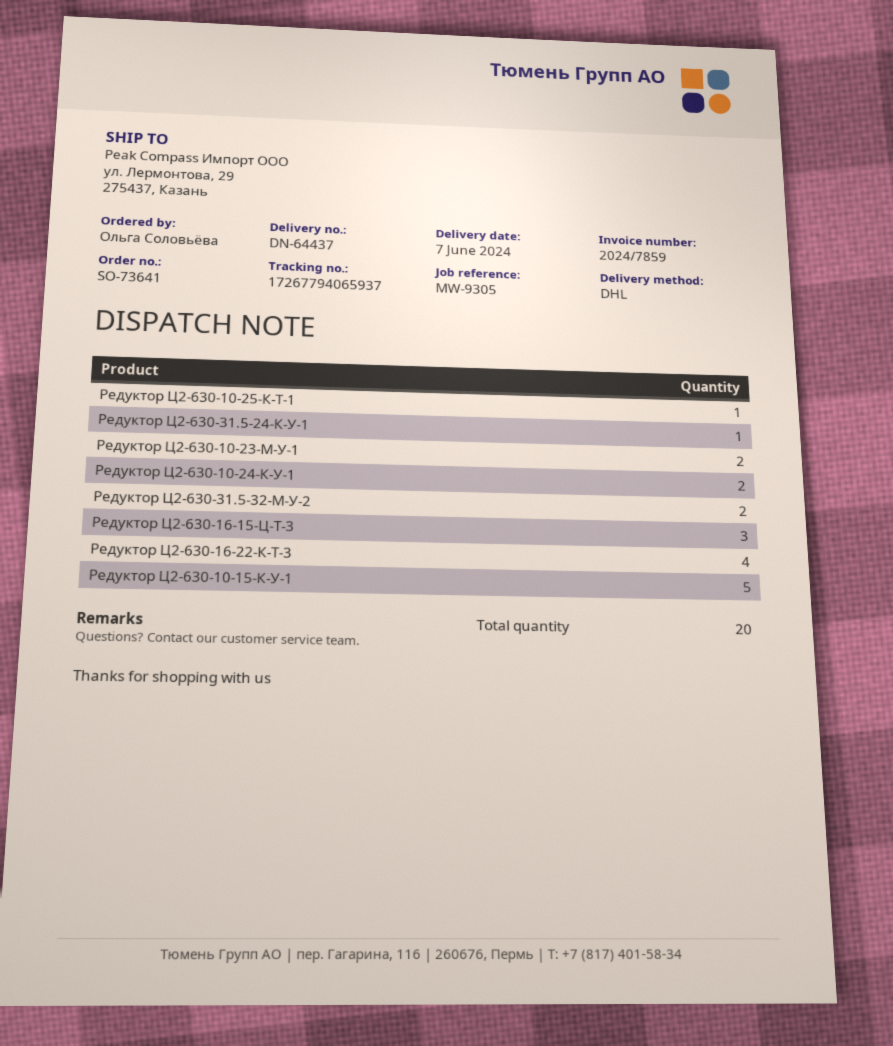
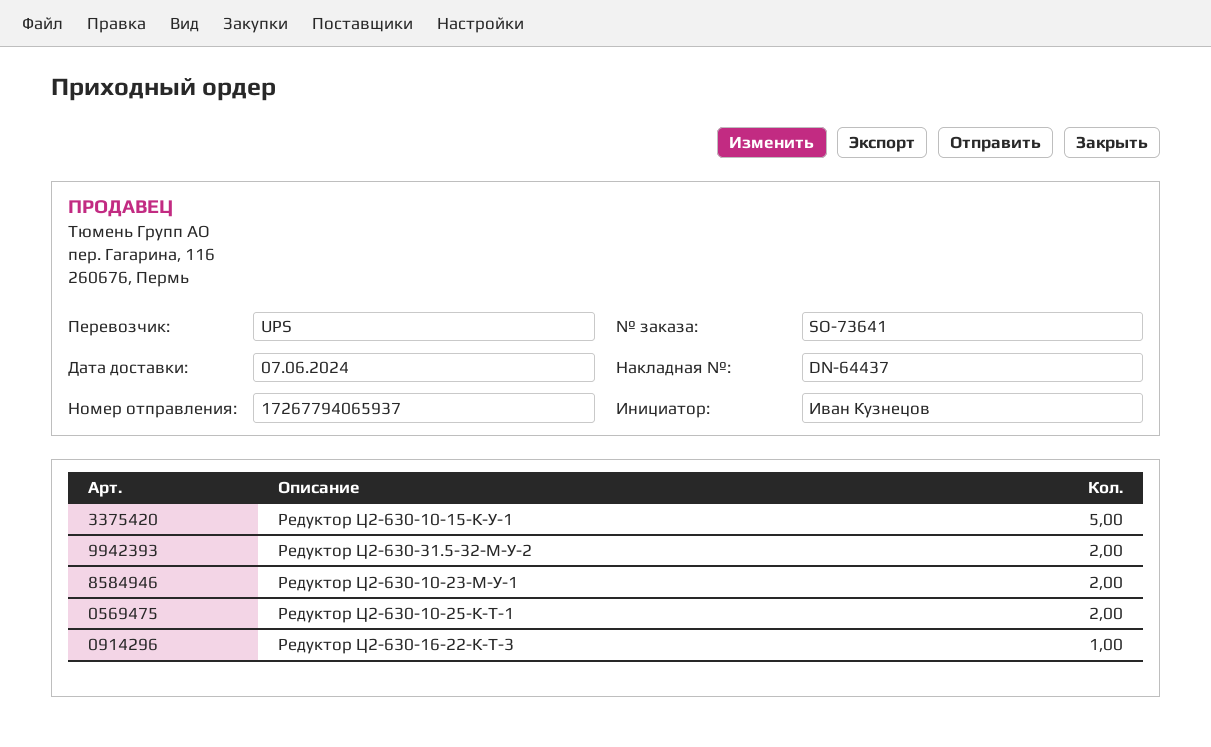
ordered by: Ольга Соловьёва -> Иван Кузнецов
shipping method: DHL -> UPS
Редуктор Ц2-630-10-25-К-Т-1: 1 -> 2
Редуктор Ц2-630-31.5-24-К-У-1: 1 -> none
Редуктор Ц2-630-10-24-К-У-1: 2 -> none
Редуктор Ц2-630-16-15-Ц-Т-3: 3 -> none
Редуктор Ц2-630-16-22-К-Т-3: 4 -> 1

